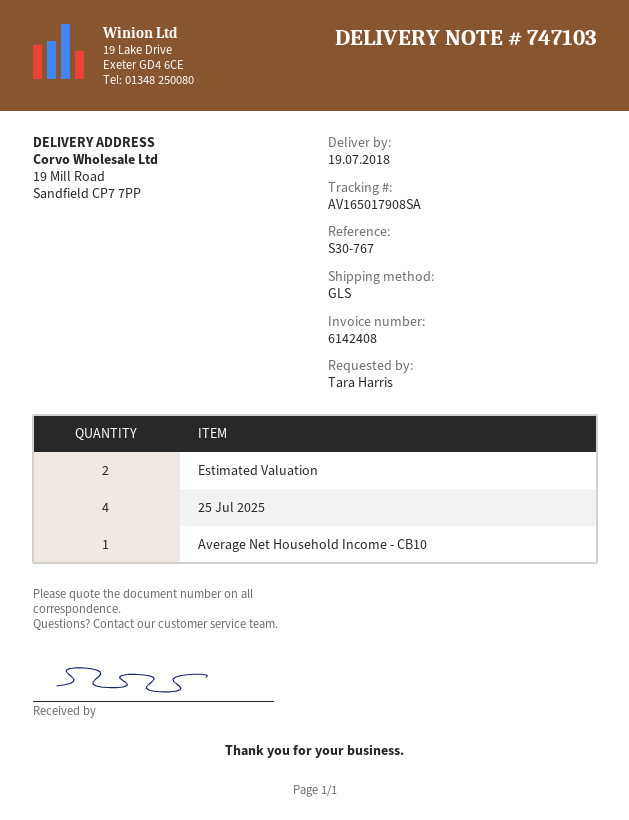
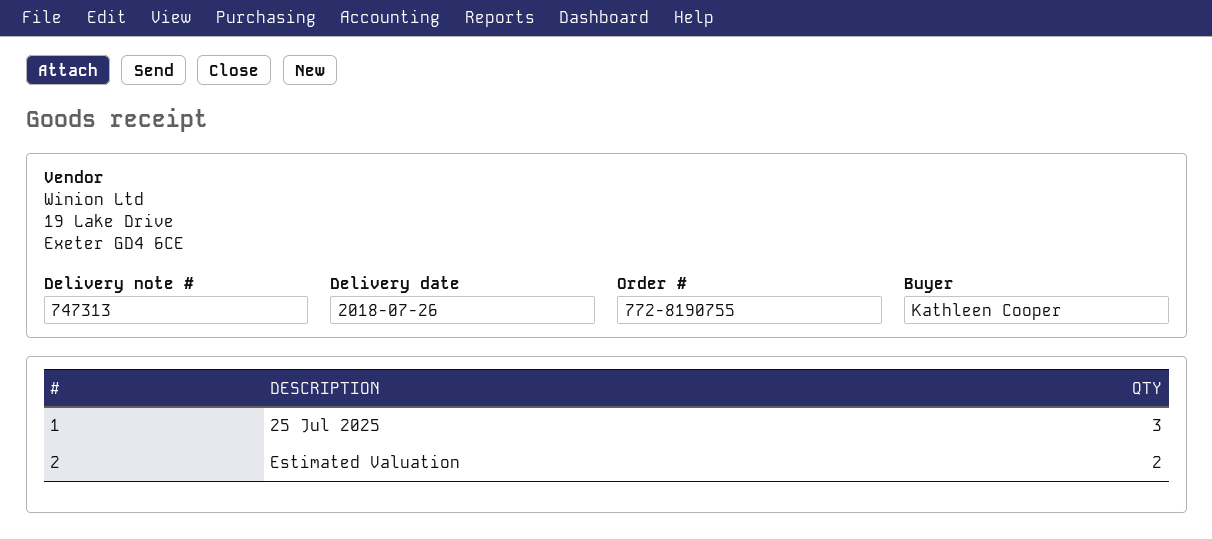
delivery note number: 747103 -> 747313
delivery date: 2018-07-19 -> 2018-07-26
ordered by: Tara Harris -> Kathleen Cooper
25 Jul 2025: 4 -> 3
Average Net Household Income - CB10: 1 -> none

